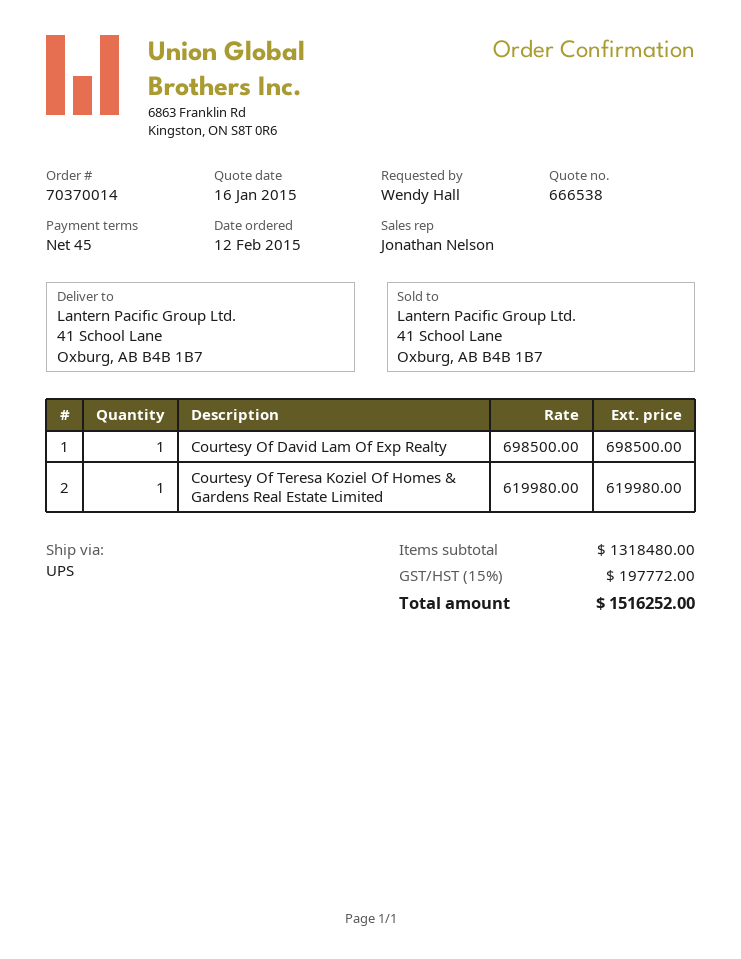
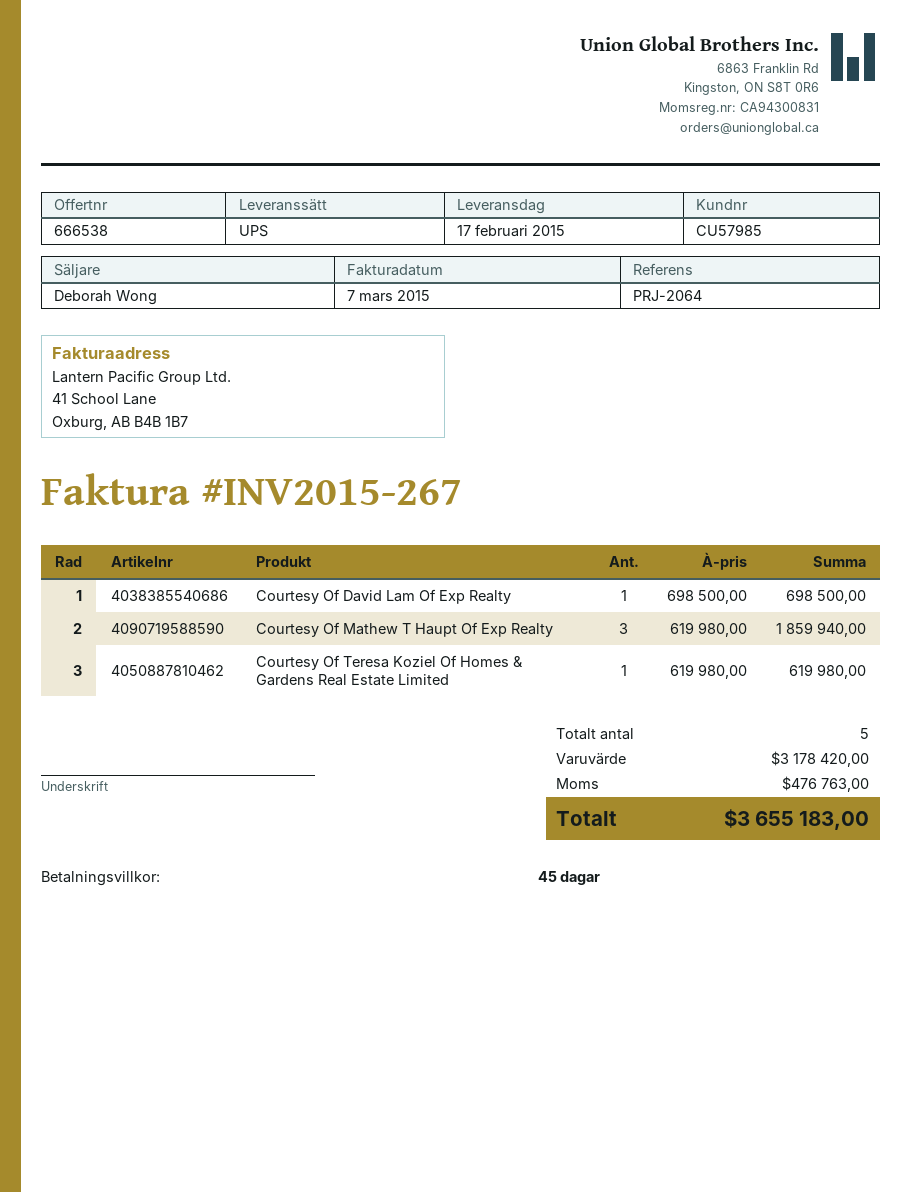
sales rep: Jonathan Nelson -> Deborah Wong
Courtesy Of Mathew T Haupt Of Exp Realty: none -> 3 x 619980.00 = 1859940.00
subtotal: 1318480.00 -> 3178420.00
tax: 197772.00 -> 476763.00
total: 1516252.00 -> 3655183.00

